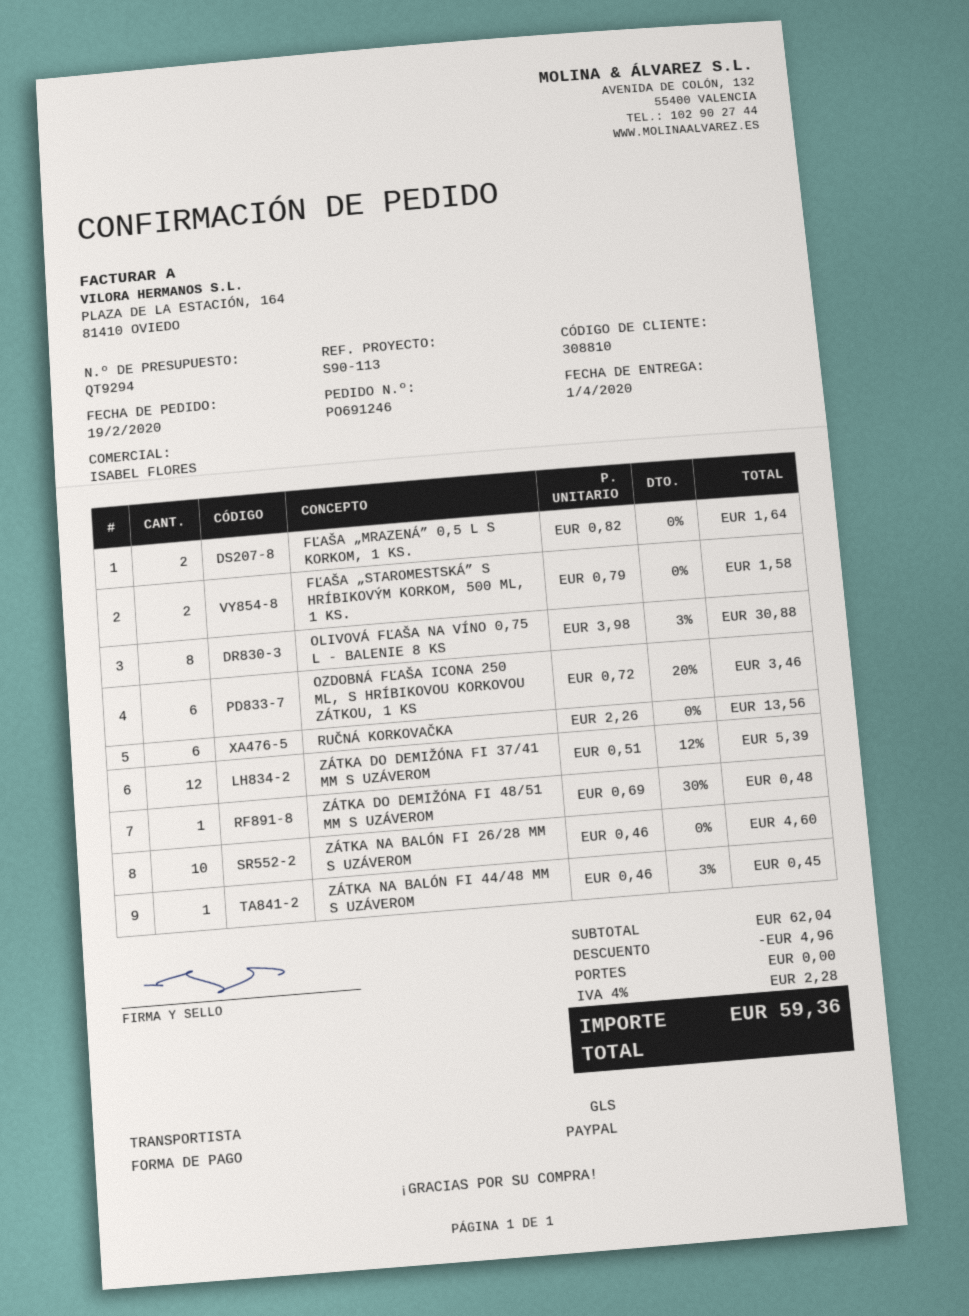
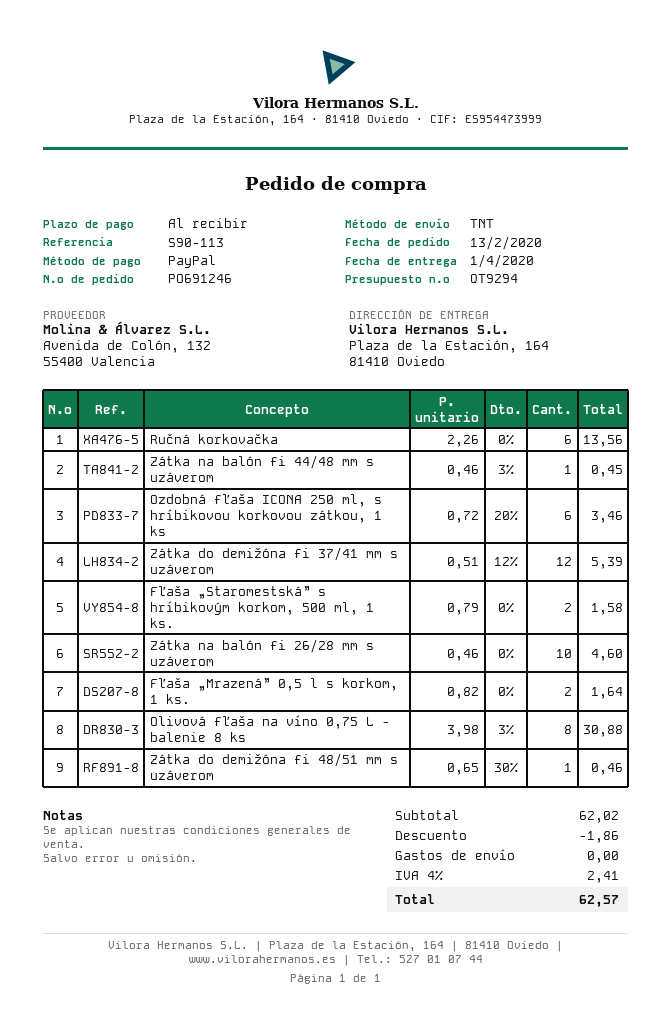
order date: 2020-02-19 -> 2020-02-13
shipping method: GLS -> TNT
ZÁTKA DO DEMIŽÓNA FI 48/51 MM S UZÁVEROM: 1 x 0.69 - 30% = 0.48 -> 1 x 0.65 - 30% = 0.46
subtotal: 62.04 -> 62.02
discount: 4.96 -> 1.86
tax: 4% = 2.28 -> 4% = 2.41
total: 59.36 -> 62.57

